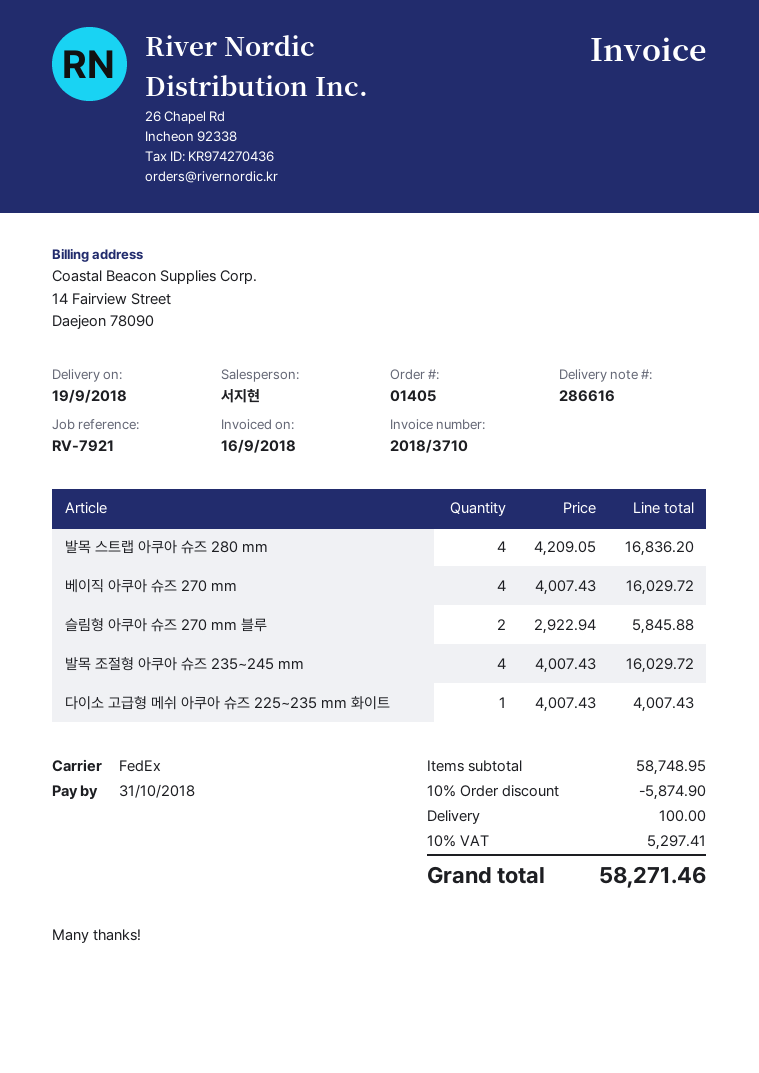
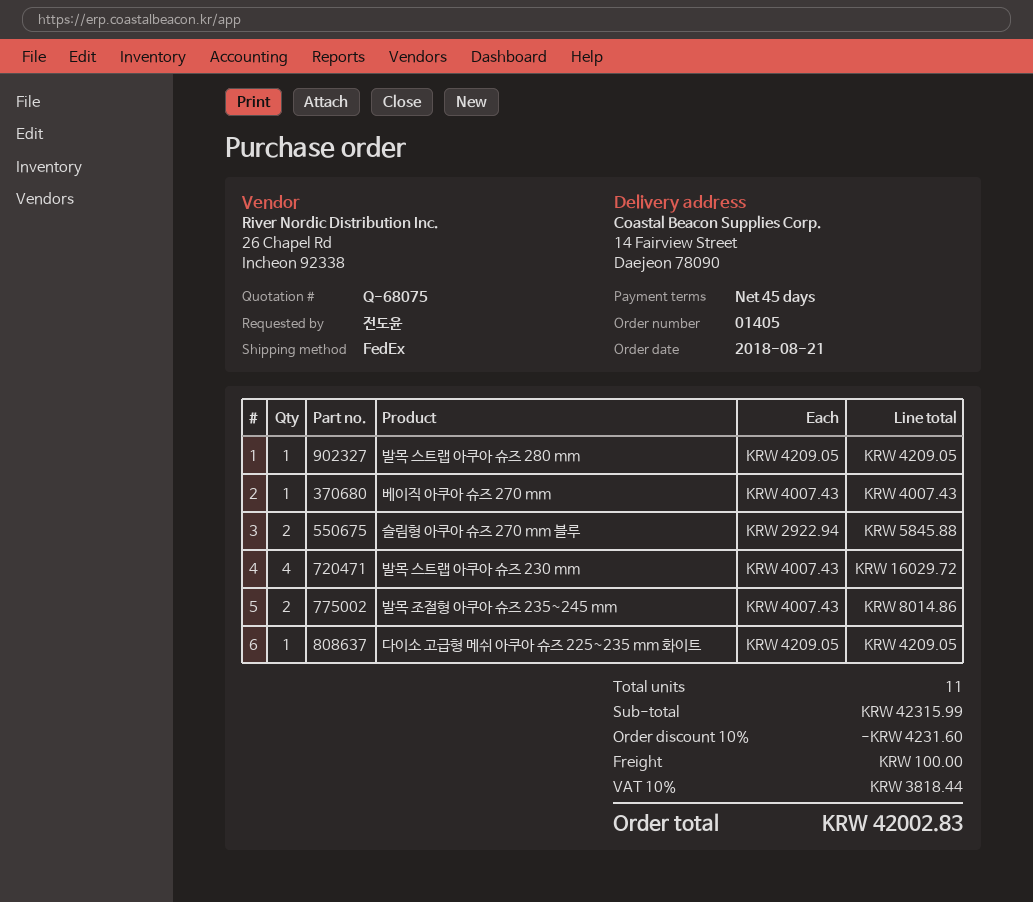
발목 스트랩 아쿠아 슈즈 280 mm: 4 x 4209.05 = 16836.20 -> 1 x 4209.05 = 4209.05
베이직 아쿠아 슈즈 270 mm: 4 x 4007.43 = 16029.72 -> 1 x 4007.43 = 4007.43
발목 조절형 아쿠아 슈즈 235~245 mm: 4 x 4007.43 = 16029.72 -> 2 x 4007.43 = 8014.86
다이소 고급형 메쉬 아쿠아 슈즈 225~235 mm 화이트: 1 x 4007.43 = 4007.43 -> 1 x 4209.05 = 4209.05
발목 스트랩 아쿠아 슈즈 230 mm: none -> 4 x 4007.43 = 16029.72
subtotal: 58748.95 -> 42315.99
discount: 10% = 5874.90 -> 10% = 4231.60
tax: 10% = 5297.41 -> 10% = 3818.44
total: 58271.46 -> 42002.83

